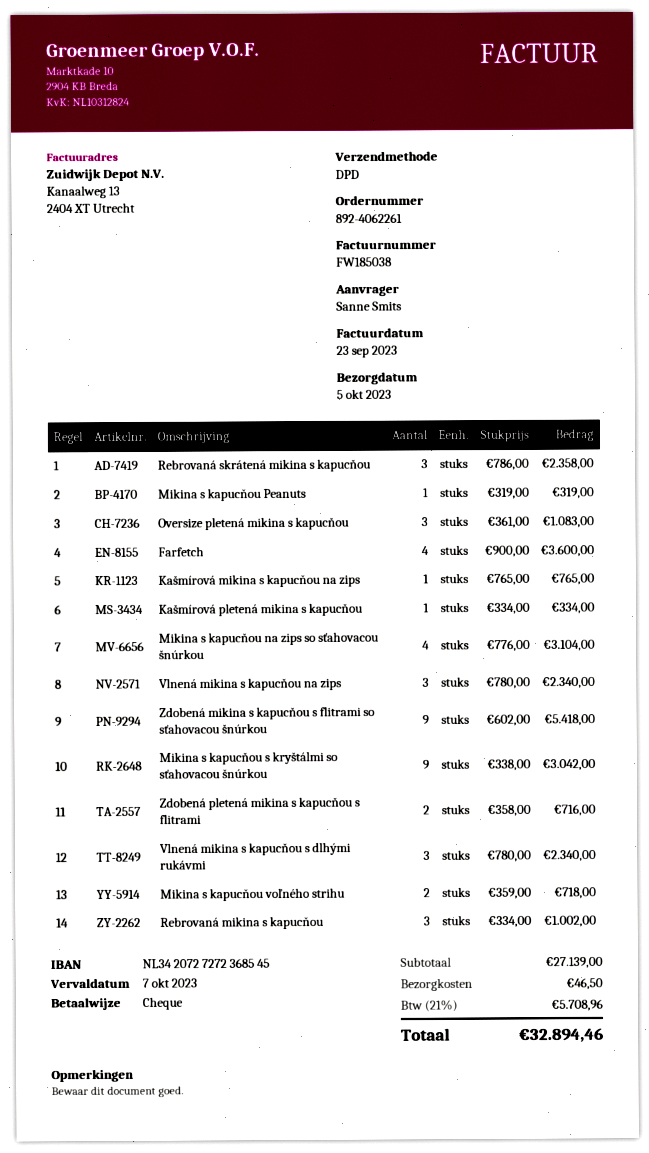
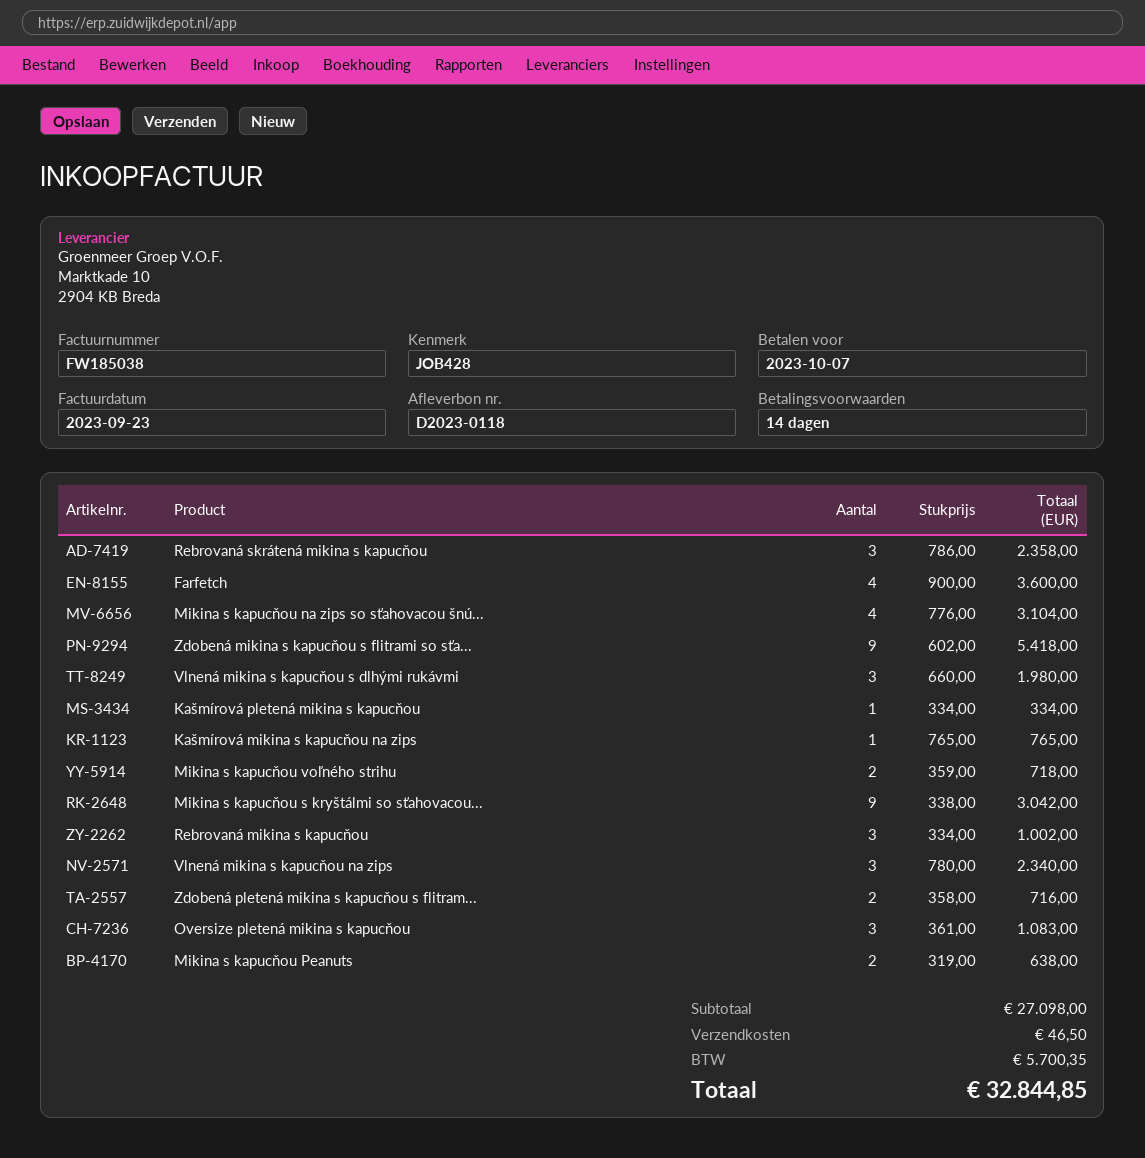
Mikina s kapucňou Peanuts: 1 x 319.00 = 319.00 -> 2 x 319.00 = 638.00
Vlnená mikina s kapucňou s dlhými rukávmi: 3 x 780.00 = 2340.00 -> 3 x 660.00 = 1980.00
subtotal: 27139.00 -> 27098.00
tax: 5708.96 -> 5700.35
total: 32894.46 -> 32844.85

